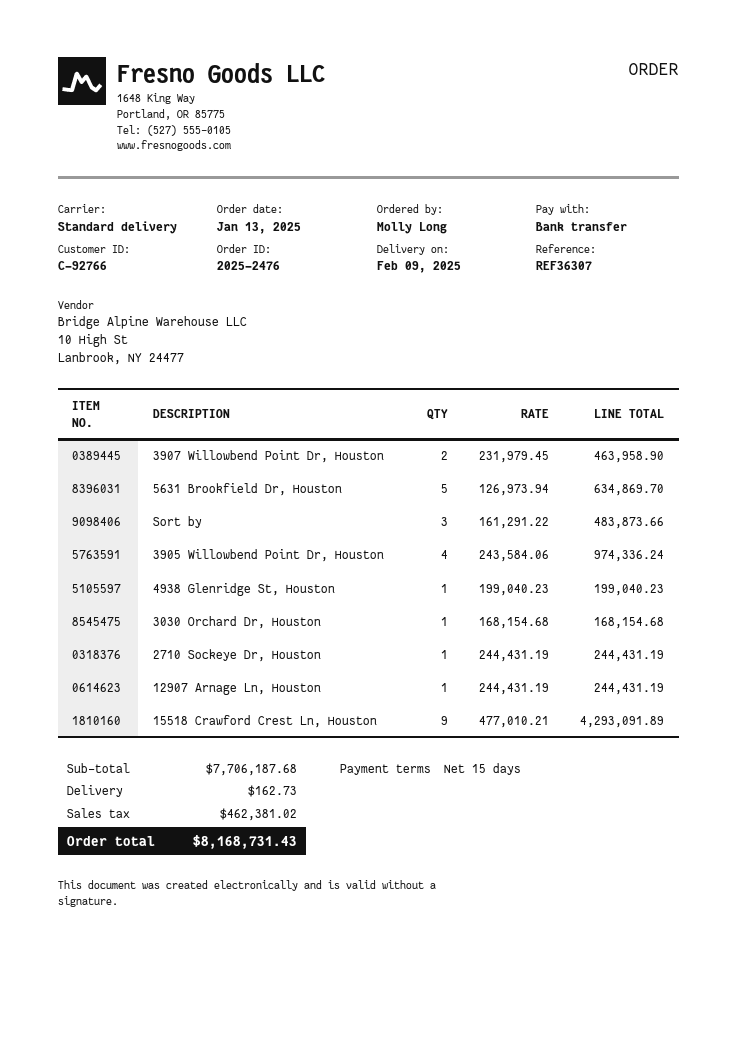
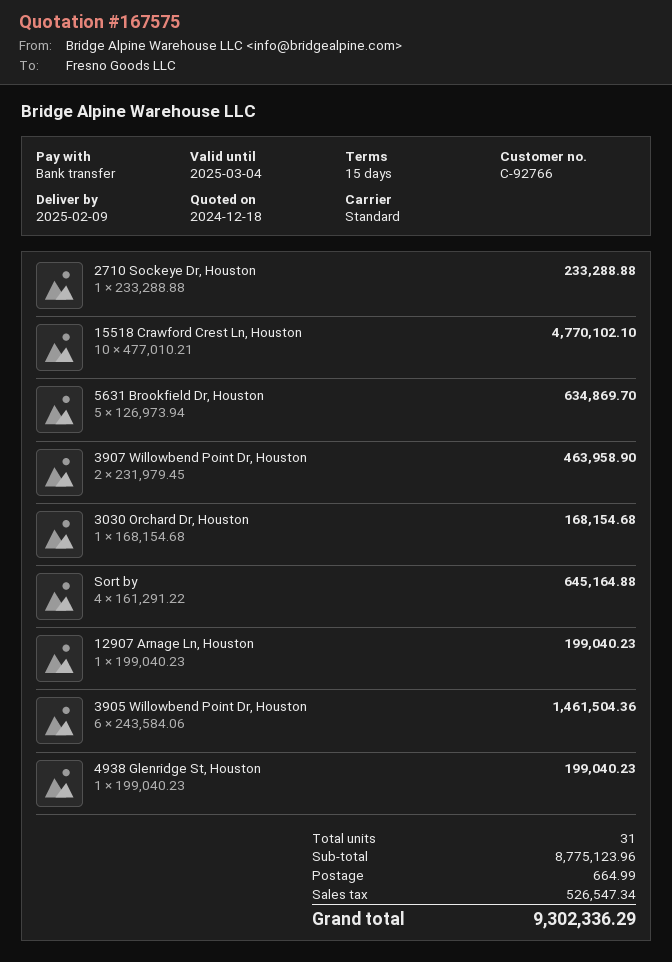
Sort by: 3 x 161291.22 = 483873.66 -> 4 x 161291.22 = 645164.88
3905 Willowbend Point Dr, Houston: 4 x 243584.06 = 974336.24 -> 6 x 243584.06 = 1461504.36
2710 Sockeye Dr, Houston: 1 x 244431.19 = 244431.19 -> 1 x 233288.88 = 233288.88
12907 Arnage Ln, Houston: 1 x 244431.19 = 244431.19 -> 1 x 199040.23 = 199040.23
15518 Crawford Crest Ln, Houston: 9 x 477010.21 = 4293091.89 -> 10 x 477010.21 = 4770102.10
subtotal: 7706187.68 -> 8775123.96
shipping: 162.73 -> 664.99
tax: 462381.02 -> 526547.34
total: 8168731.43 -> 9302336.29

